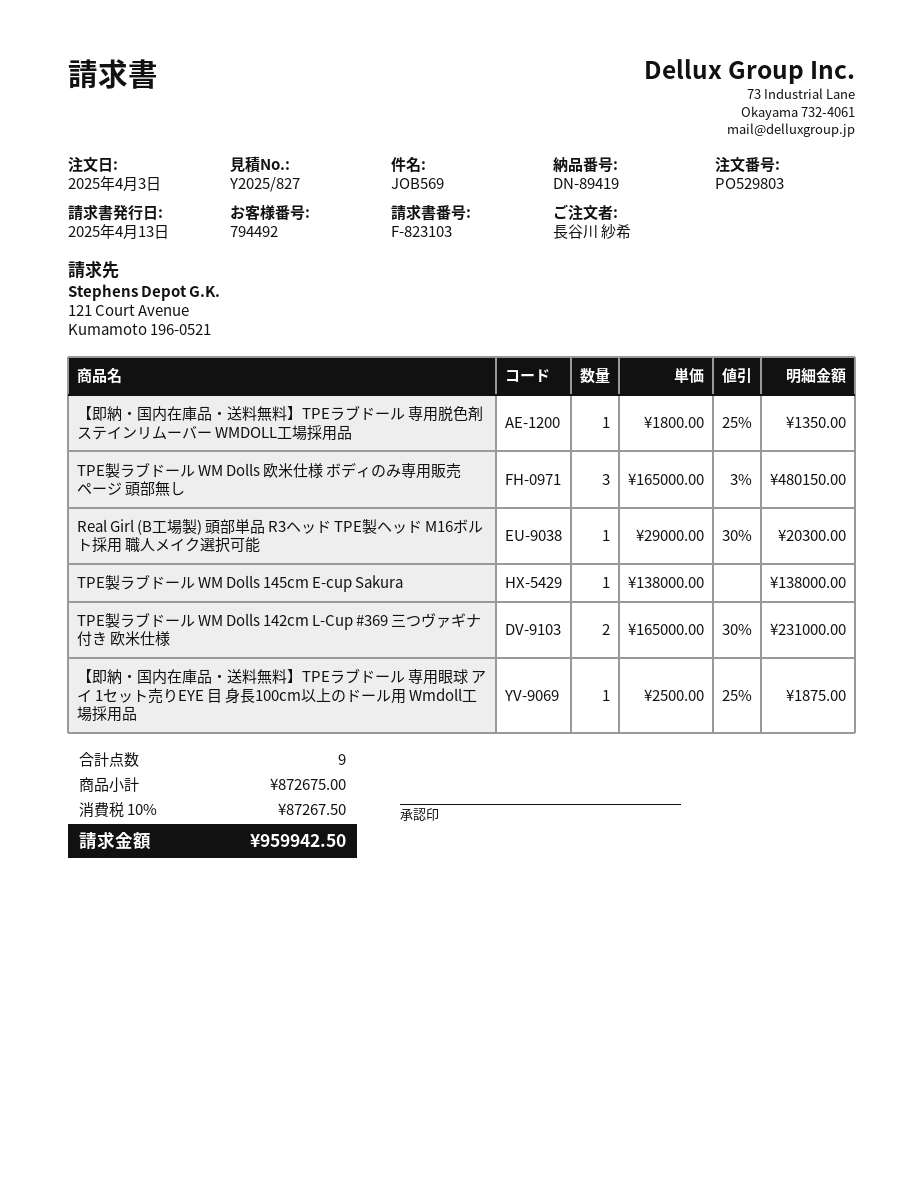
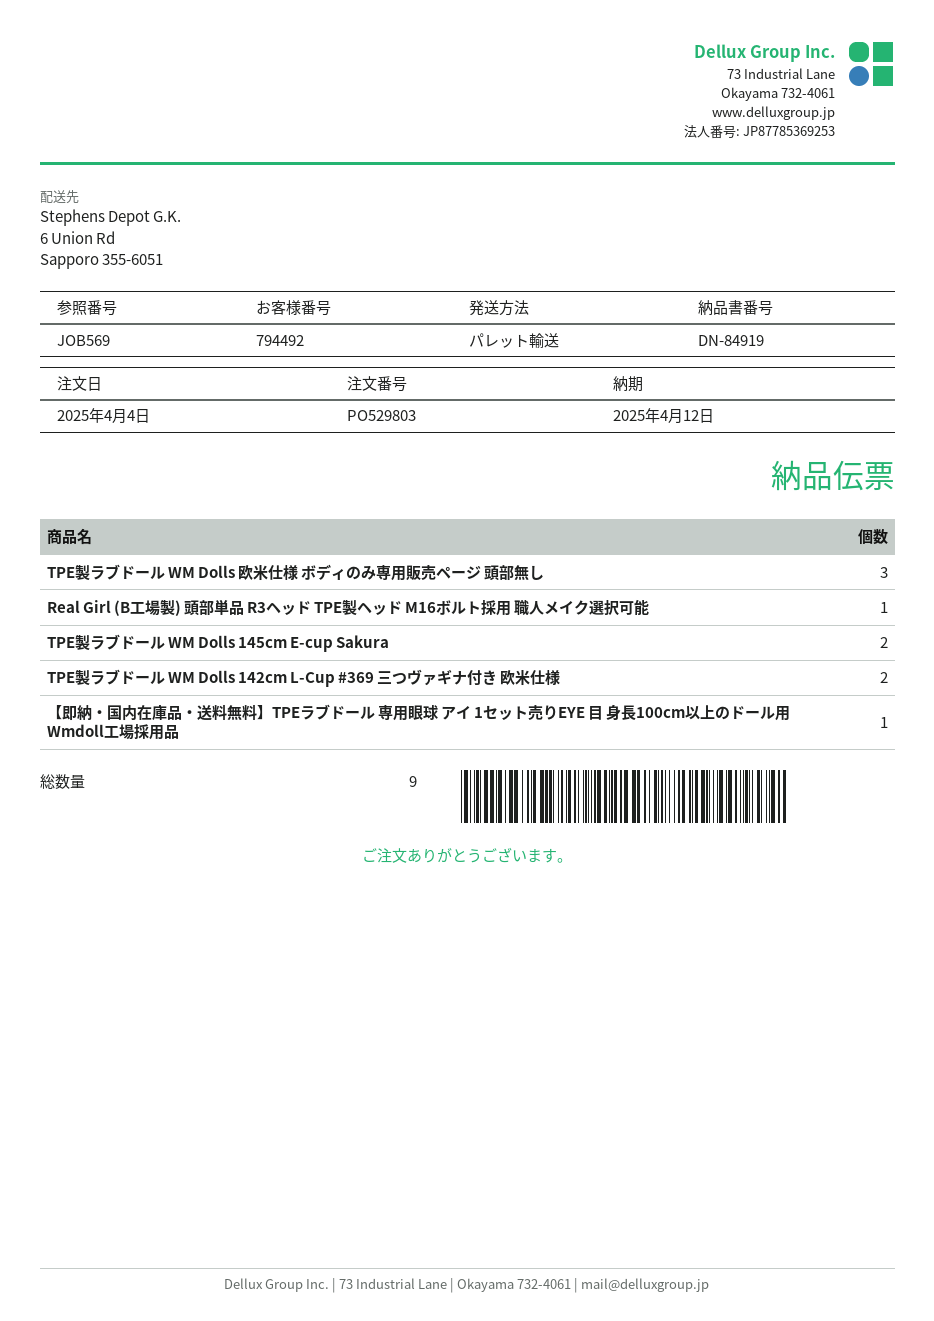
order date: 2025-04-03 -> 2025-04-04
delivery note number: DN-89419 -> DN-84919
【即納・国内在庫品・送料無料】TPEラブドール 専用脱色剤 ステインリムーバー WMDOLL工場採用品: 1 -> none
TPE製ラブドール WM Dolls 145cm E-cup Sakura: 1 -> 2

